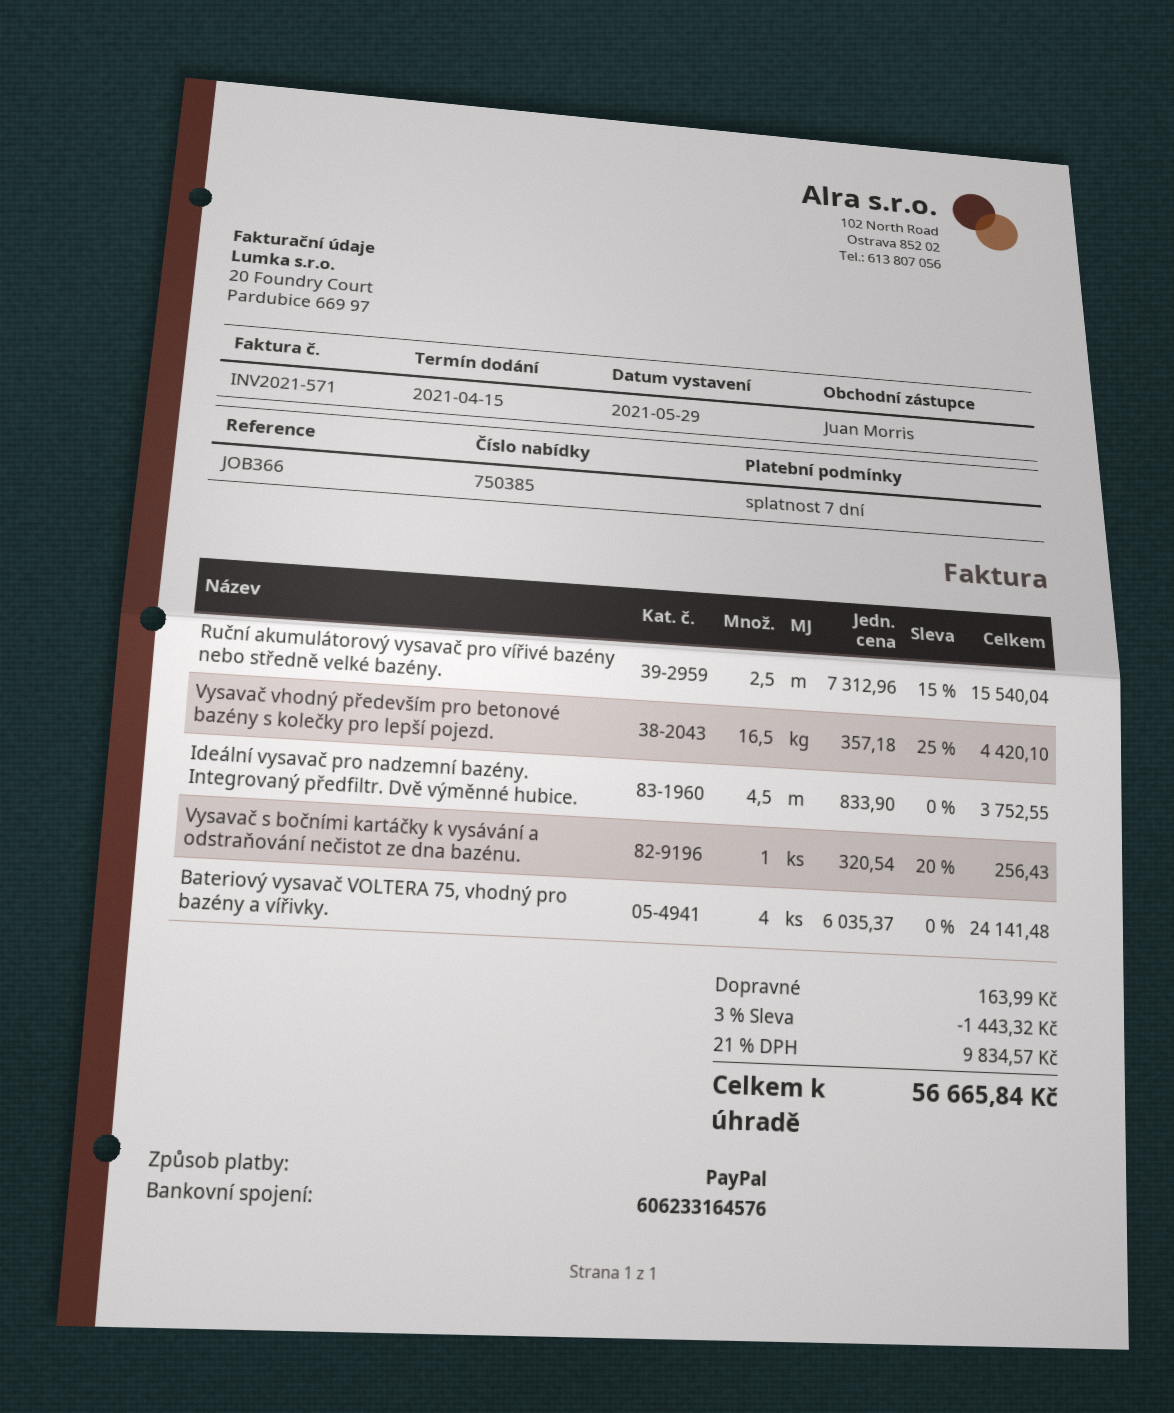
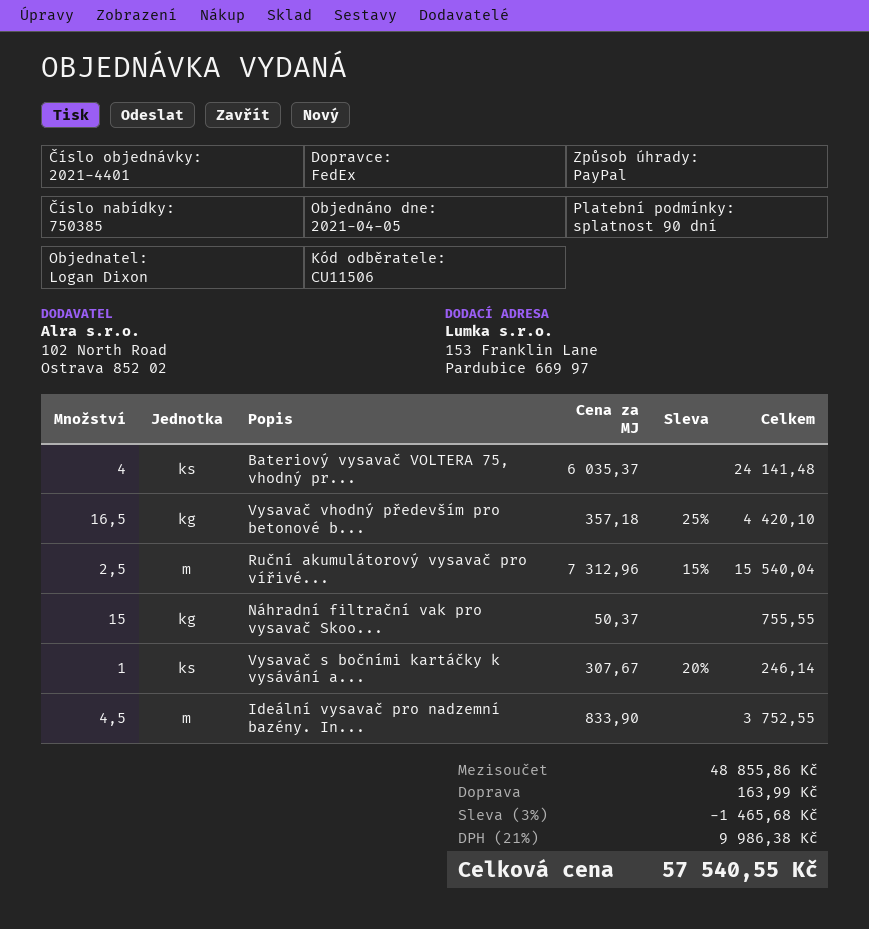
payment terms: 7 days -> 90 days
Vysavač s bočními kartáčky k vysávání a odstraňování nečistot ze dna bazénu.: 1 x 320.54 - 20% = 256.43 -> 1 x 307.67 - 20% = 246.14
Náhradní filtrační vak pro vysavač Skoo...: none -> 15 x 50.37 = 755.55
discount: 3% = 1443.32 -> 3% = 1465.68
tax: 21% = 9834.57 -> 21% = 9986.38
total: 56665.84 -> 57540.55

